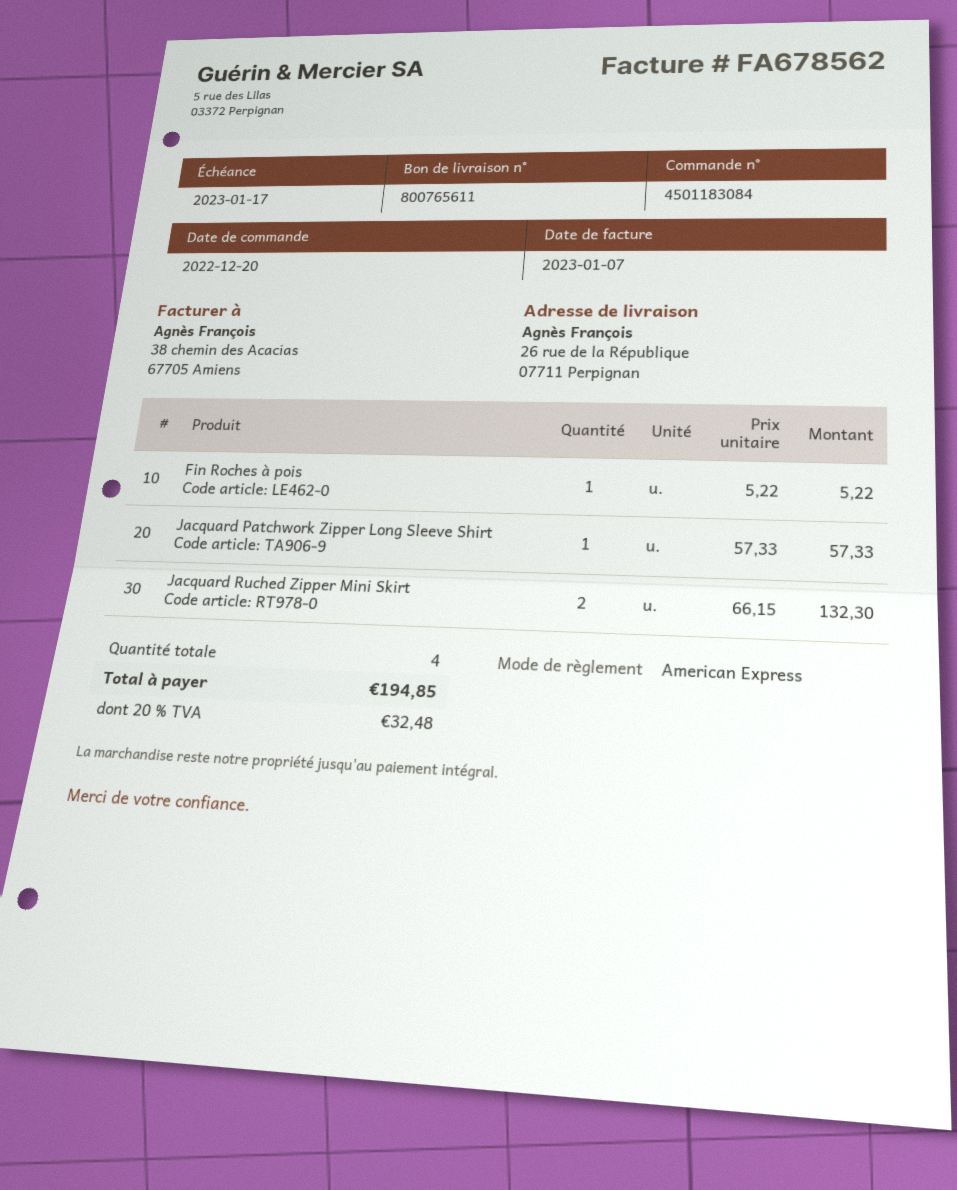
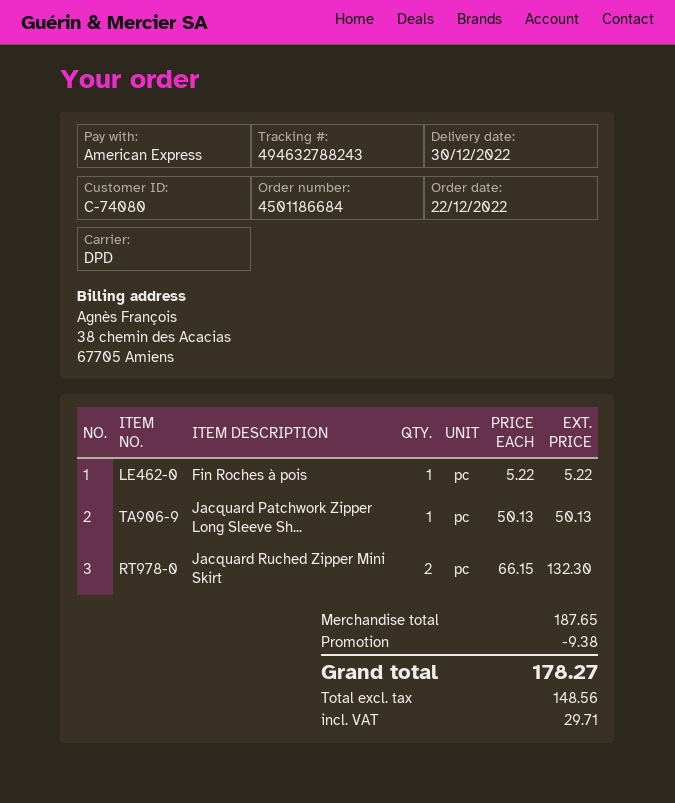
order number: 4501183084 -> 4501186684
order date: 2022-12-20 -> 2022-12-22
Jacquard Patchwork Zipper Long Sleeve Shirt: 1 x 57.33 = 57.33 -> 1 x 50.13 = 50.13
discount: none -> 9.38
tax: 32.48 -> 29.71
total: 194.85 -> 178.27

